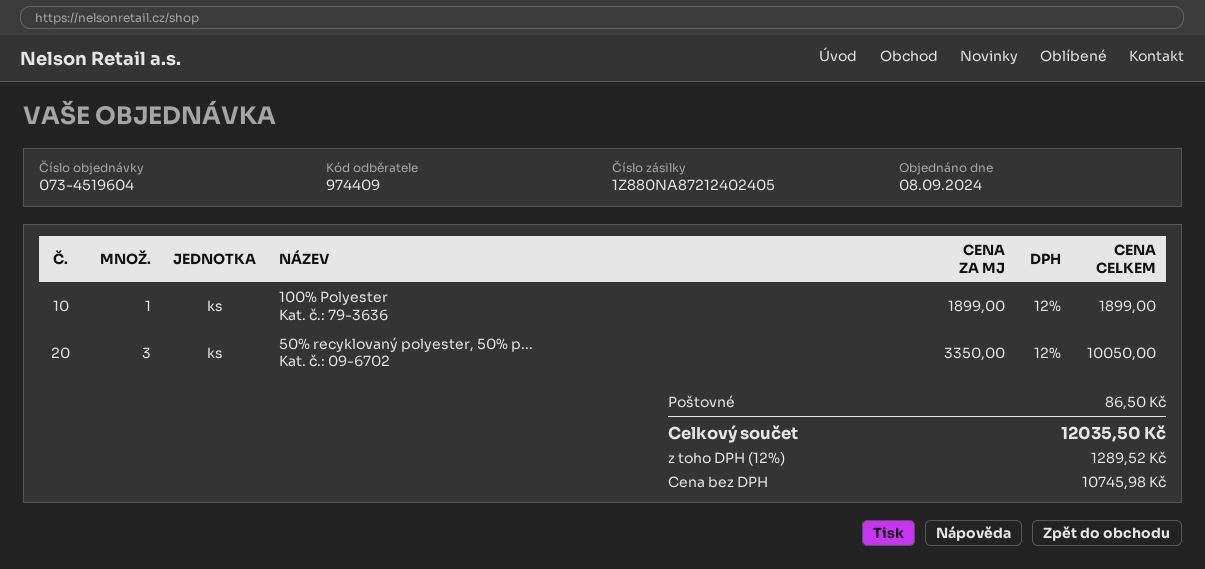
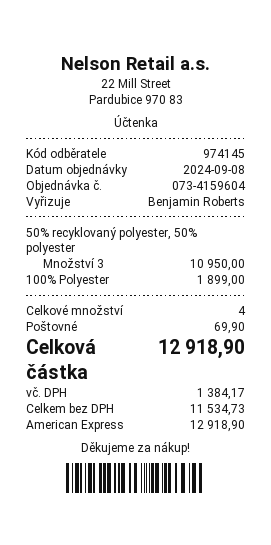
order number: 073-4519604 -> 073-4159604
customer number: 974409 -> 974145
50% recyklovaný polyester, 50% p...: 3 for 10050.00 -> 3 for 10950.00
shipping: 86.50 -> 69.90
net: 10745.98 -> 11534.73
tax: 1289.52 -> 1384.17
total: 12035.50 -> 12918.90

